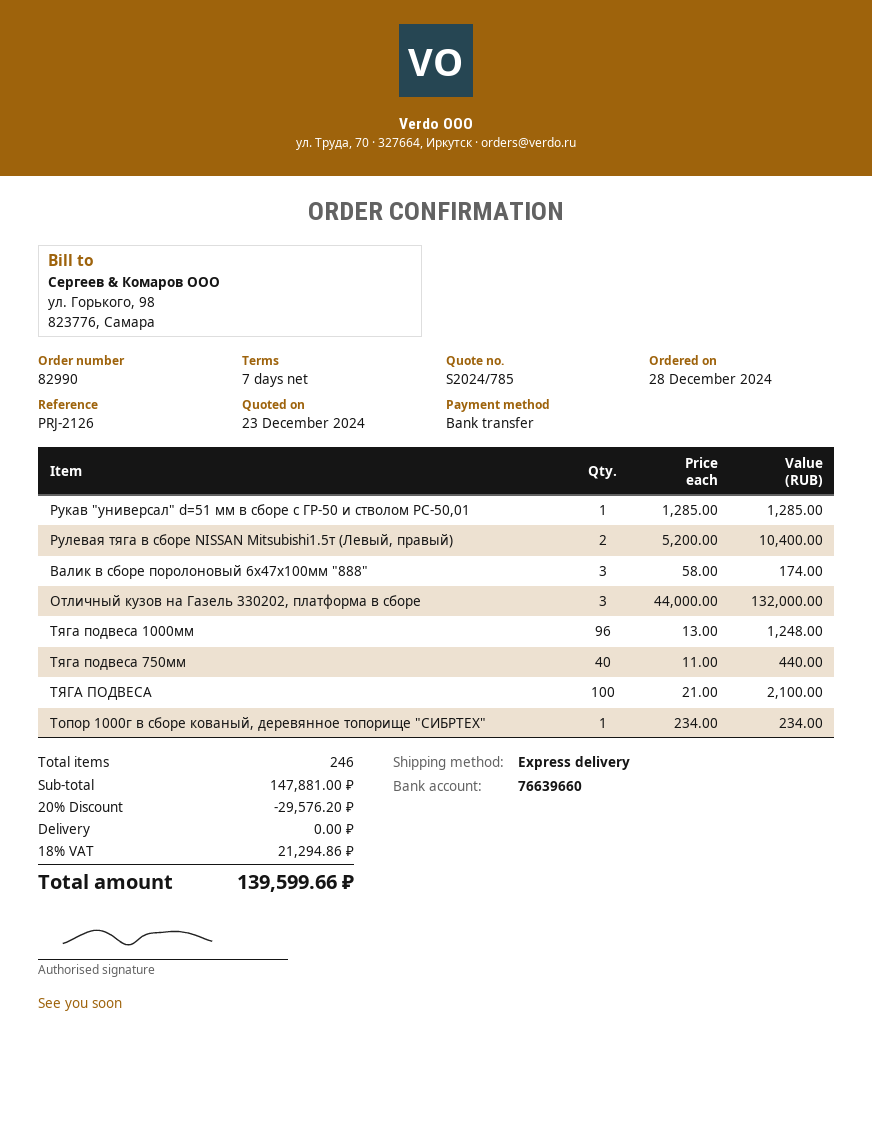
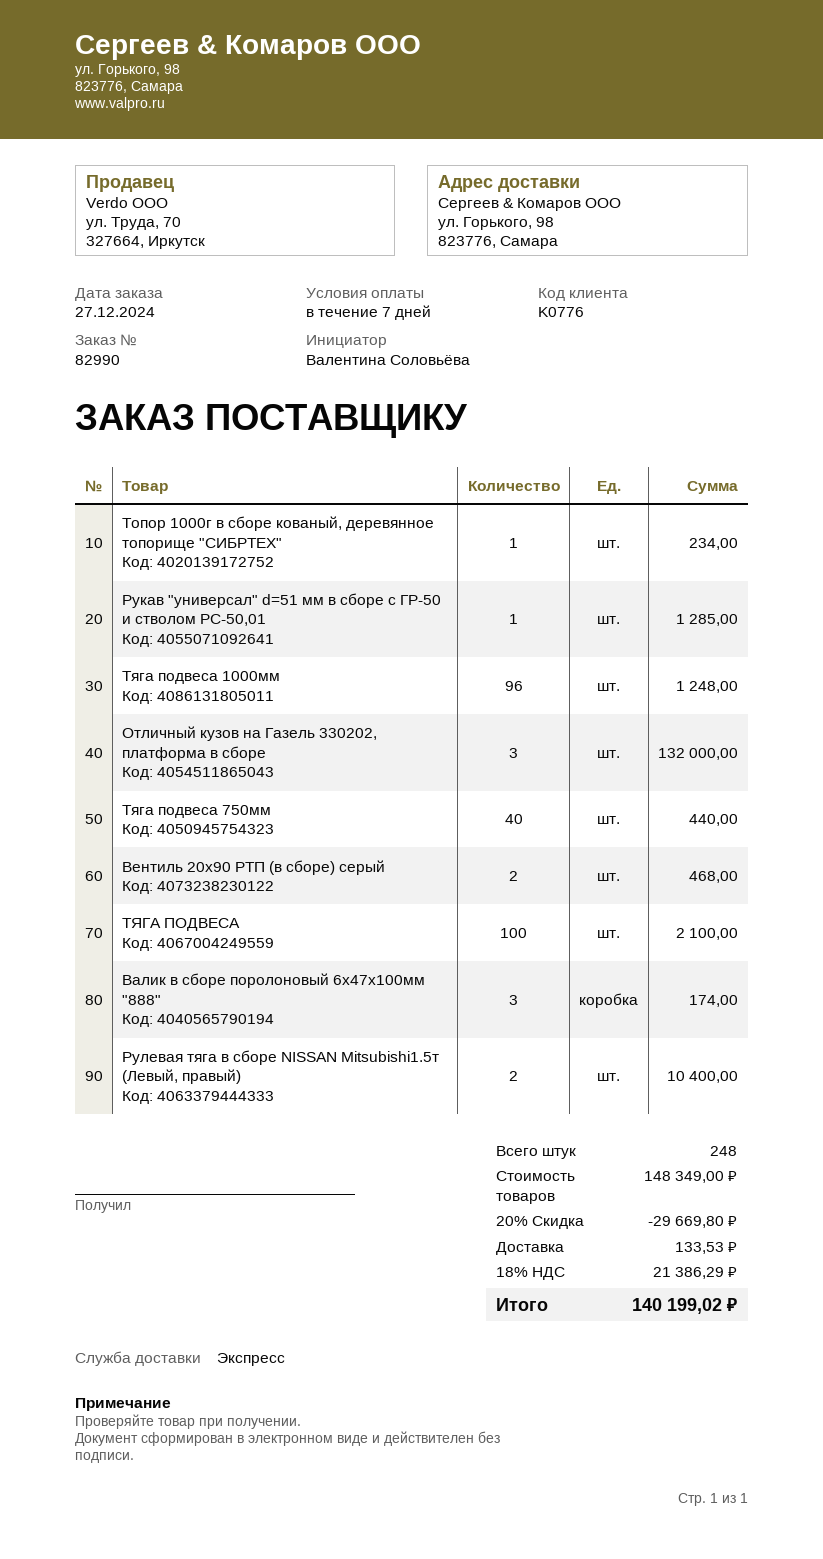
order date: 2024-12-28 -> 2024-12-27
Вентиль 20х90 РТП (в сборе) серый: none -> 2 for 468.00
total quantity: 246 -> 248
subtotal: 147881.00 -> 148349.00
discount: 20% = 29576.20 -> 20% = 29669.80
shipping: 0.00 -> 133.53
tax: 18% = 21294.86 -> 18% = 21386.29
total: 139599.66 -> 140199.02

